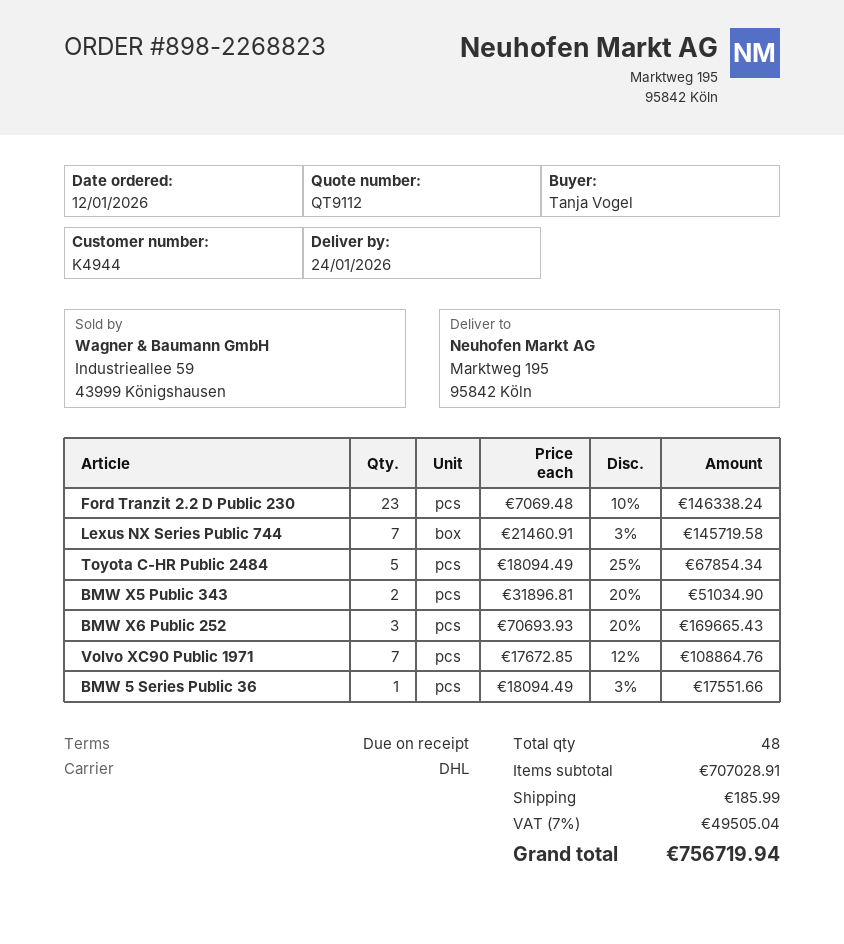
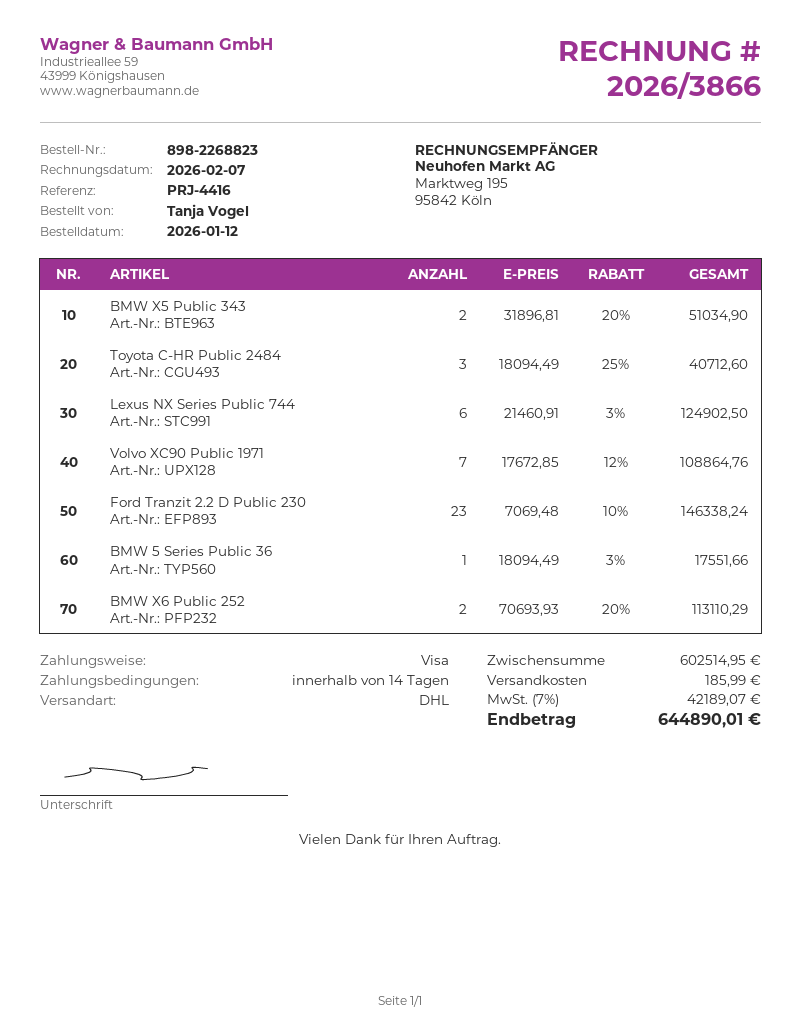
payment terms: on receipt -> 14 days
Lexus NX Series Public 744: 7 x 21460.91 - 3% = 145719.58 -> 6 x 21460.91 - 3% = 124902.50
Toyota C-HR Public 2484: 5 x 18094.49 - 25% = 67854.34 -> 3 x 18094.49 - 25% = 40712.60
BMW X6 Public 252: 3 x 70693.93 - 20% = 169665.43 -> 2 x 70693.93 - 20% = 113110.29
subtotal: 707028.91 -> 602514.95
tax: 7% = 49505.04 -> 7% = 42189.07
total: 756719.94 -> 644890.01

